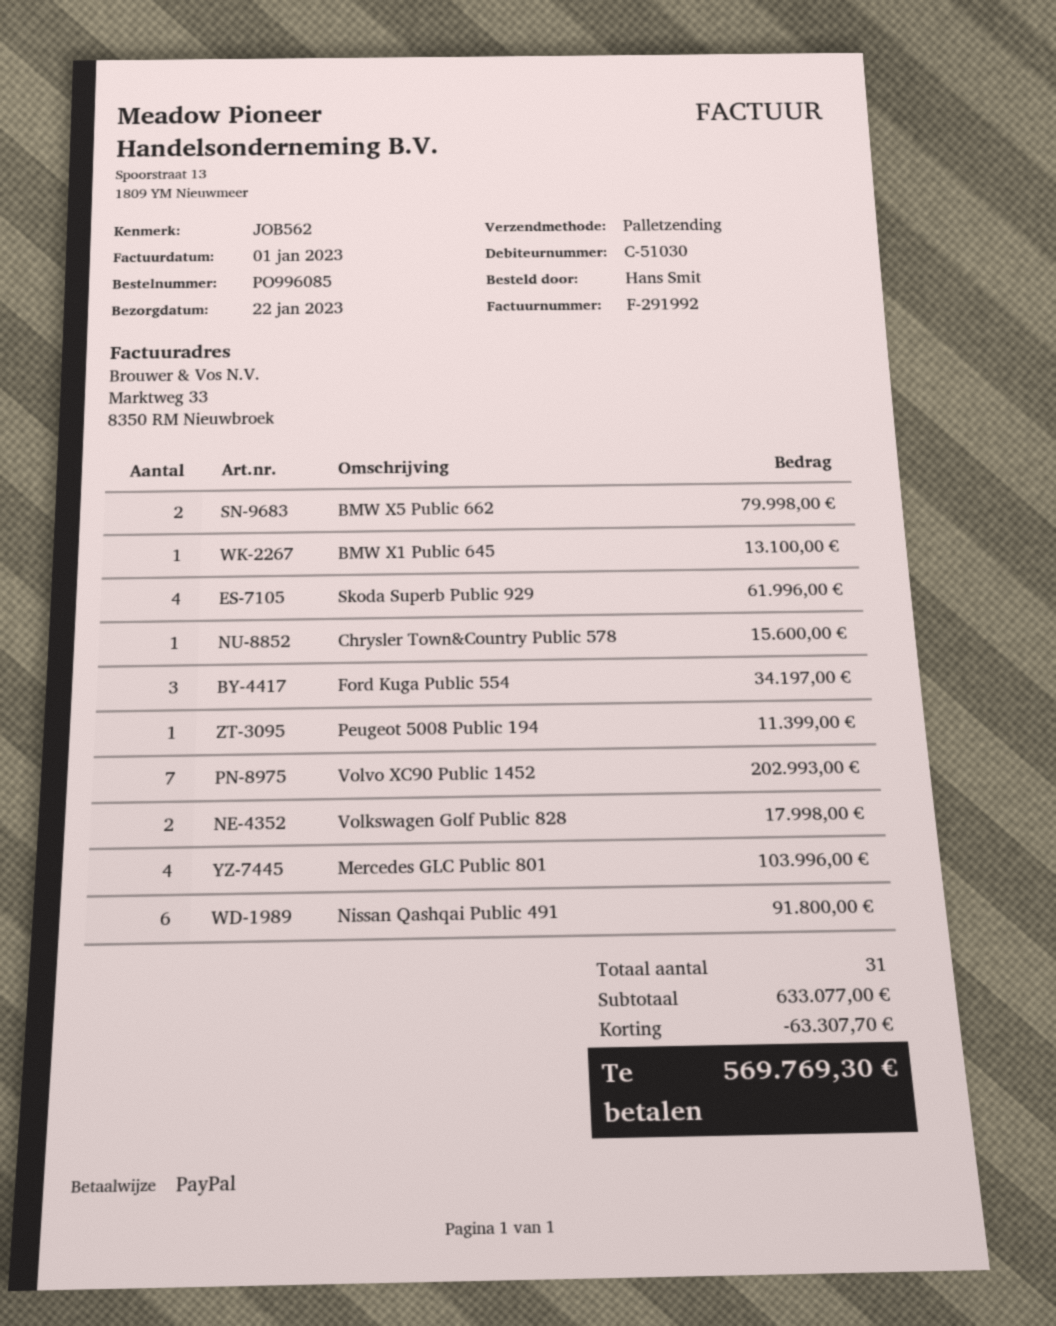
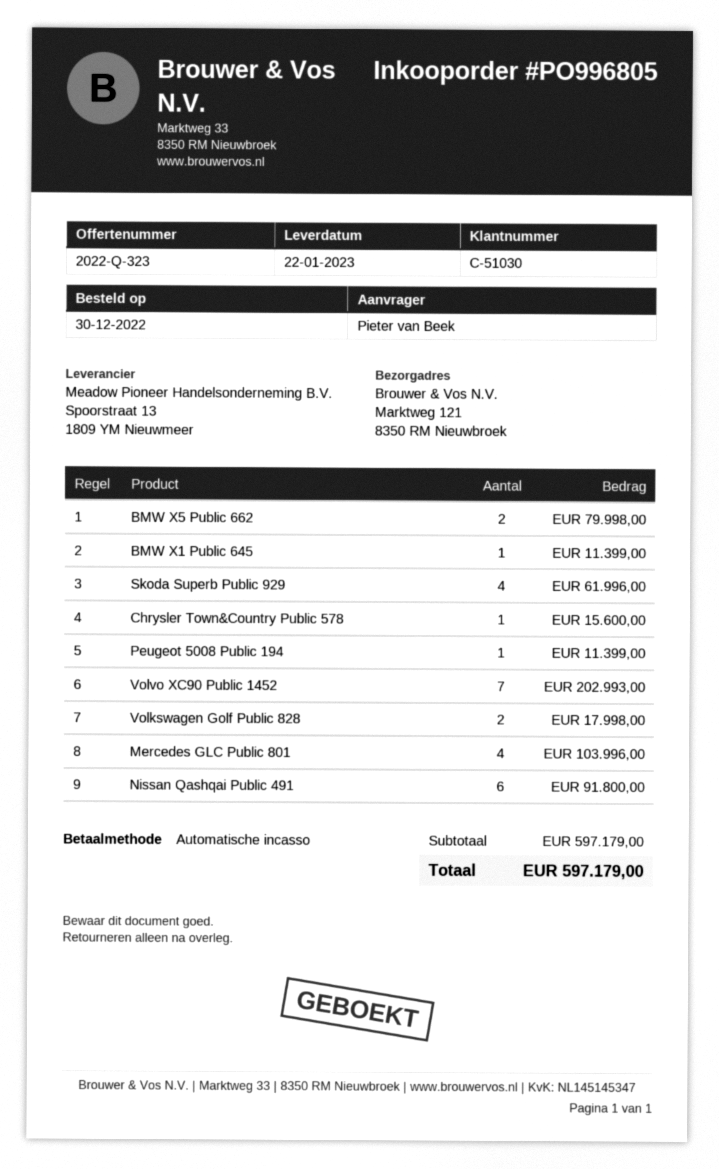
order number: PO996085 -> PO996805
ordered by: Hans Smit -> Pieter van Beek
payment method: PayPal -> direct debit
BMW X1 Public 645: 1 for 13100.00 -> 1 for 11399.00
Ford Kuga Public 554: 3 for 34197.00 -> none
subtotal: 633077.00 -> 597179.00
discount: 63307.70 -> none
total: 569769.30 -> 597179.00

